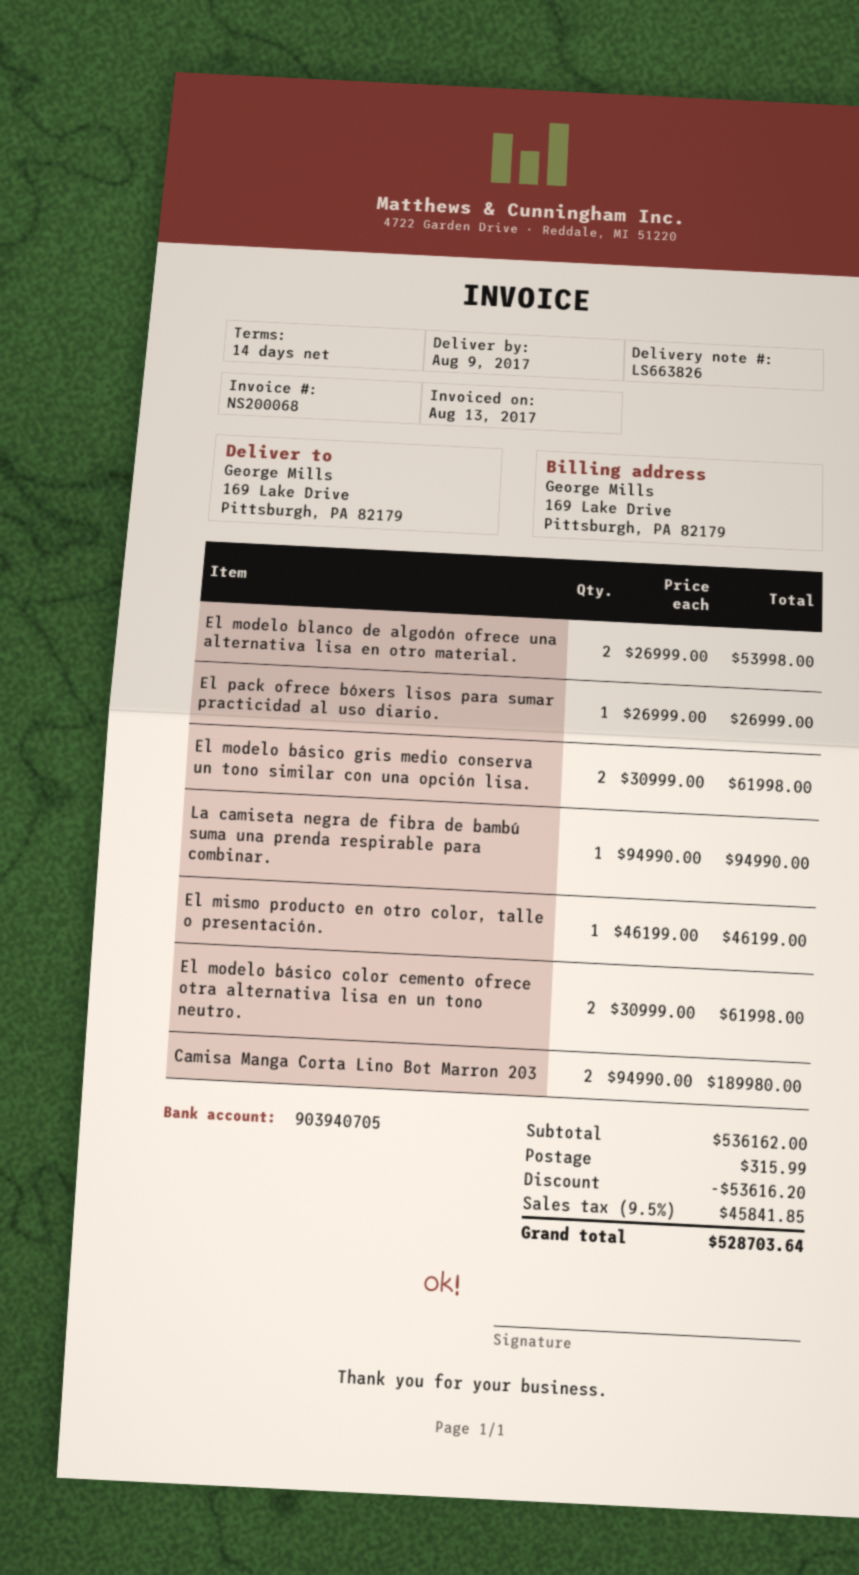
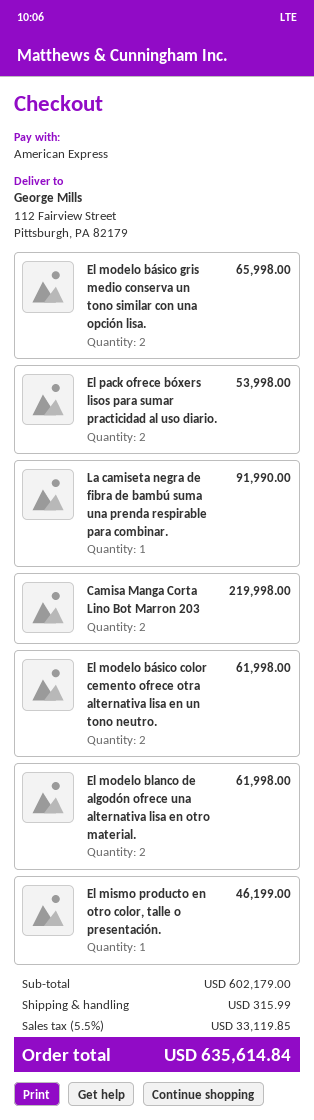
ship to: 169 Lake Drive, Pittsburgh, PA 82179 -> 112 Fairview Street, Pittsburgh, PA 82179
El modelo blanco de algodón ofrece una alternativa lisa en otro material.: 2 for 53998.00 -> 2 for 61998.00
El pack ofrece bóxers lisos para sumar practicidad al uso diario.: 1 for 26999.00 -> 2 for 53998.00
El modelo básico gris medio conserva un tono similar con una opción lisa.: 2 for 61998.00 -> 2 for 65998.00
La camiseta negra de fibra de bambú suma una prenda respirable para combinar.: 1 for 94990.00 -> 1 for 91990.00
Camisa Manga Corta Lino Bot Marron 203: 2 for 189980.00 -> 2 for 219998.00
subtotal: 536162.00 -> 602179.00
discount: 53616.20 -> none
tax: 9.5% = 45841.85 -> 5.5% = 33119.85
total: 528703.64 -> 635614.84

